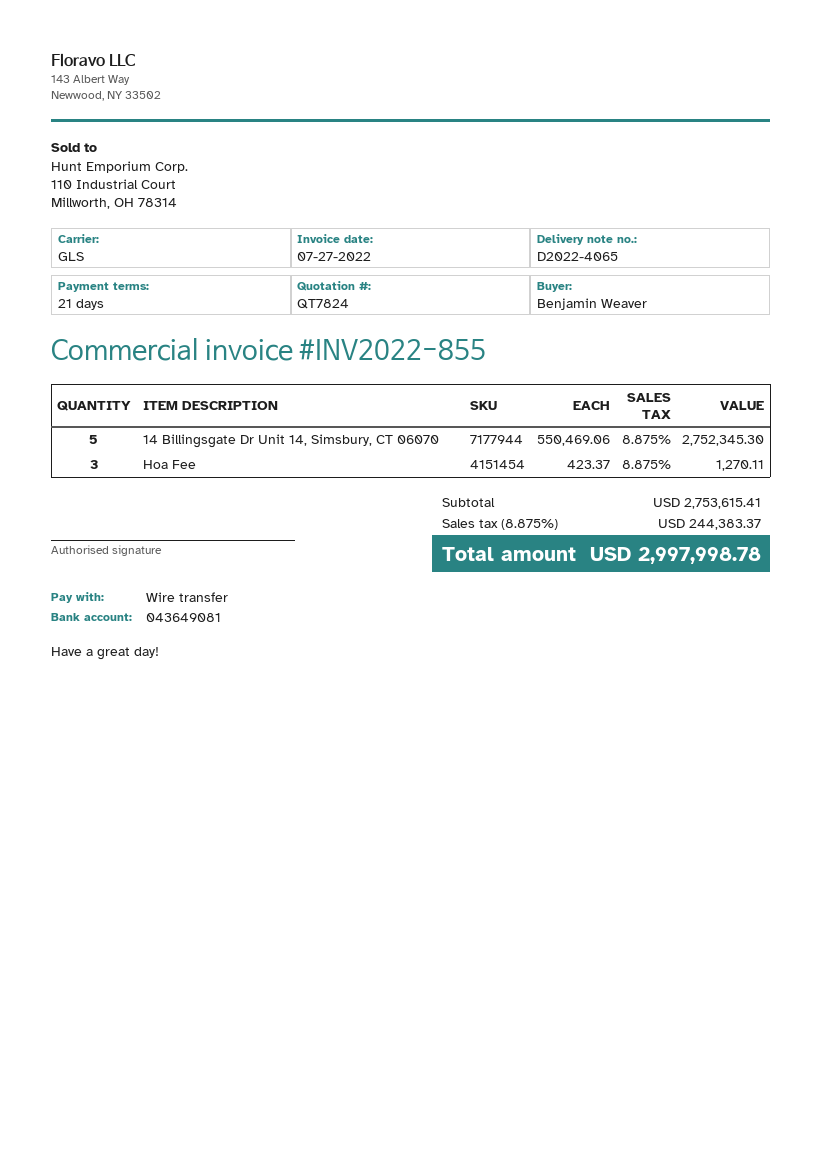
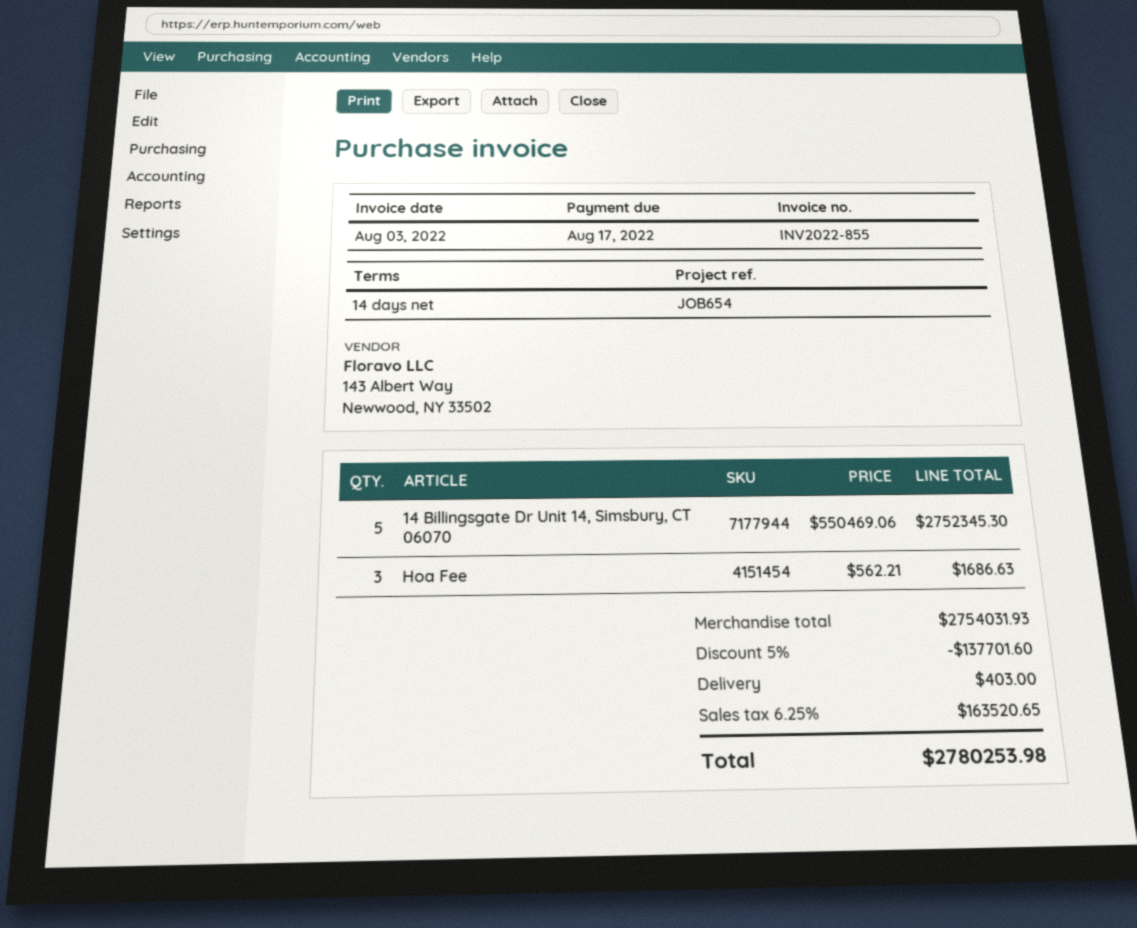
invoice date: 2022-07-27 -> 2022-08-03
payment terms: 21 days -> 14 days
Hoa Fee: 3 x 423.37 = 1270.11 -> 3 x 562.21 = 1686.63
subtotal: 2753615.41 -> 2754031.93
discount: none -> 5% = 137701.60
shipping: none -> 403.00
tax: 8.875% = 244383.37 -> 6.25% = 163520.65
total: 2997998.78 -> 2780253.98

